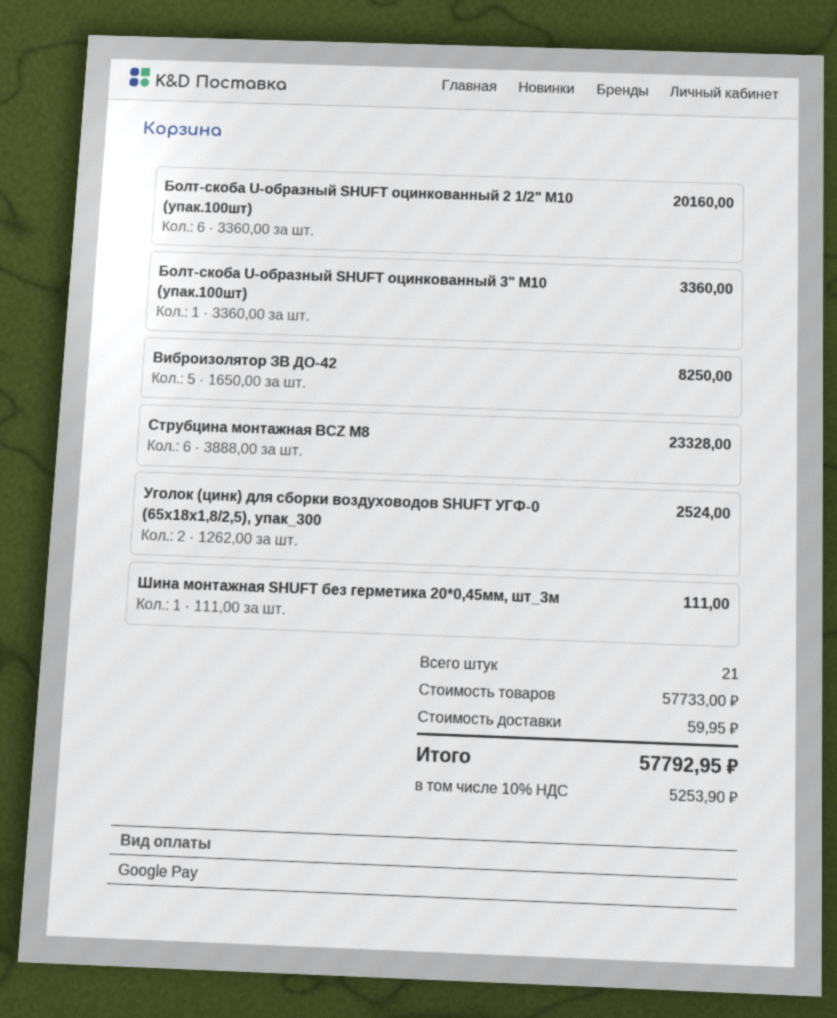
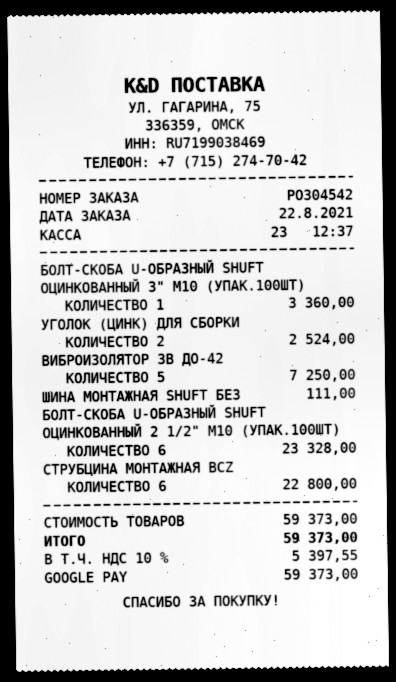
Болт-скоба U-образный SHUFT оцинкованный 2 1/2" М10 (упак.100шт): 6 for 20160.00 -> 6 for 23328.00
Виброизолятор ЗВ ДО-42: 5 for 8250.00 -> 5 for 7250.00
Струбцина монтажная BCZ М8: 6 for 23328.00 -> 6 for 22800.00
subtotal: 57733.00 -> 59373.00
shipping: 59.95 -> none
tax: 10% = 5253.90 -> 10% = 5397.55
total: 57792.95 -> 59373.00

